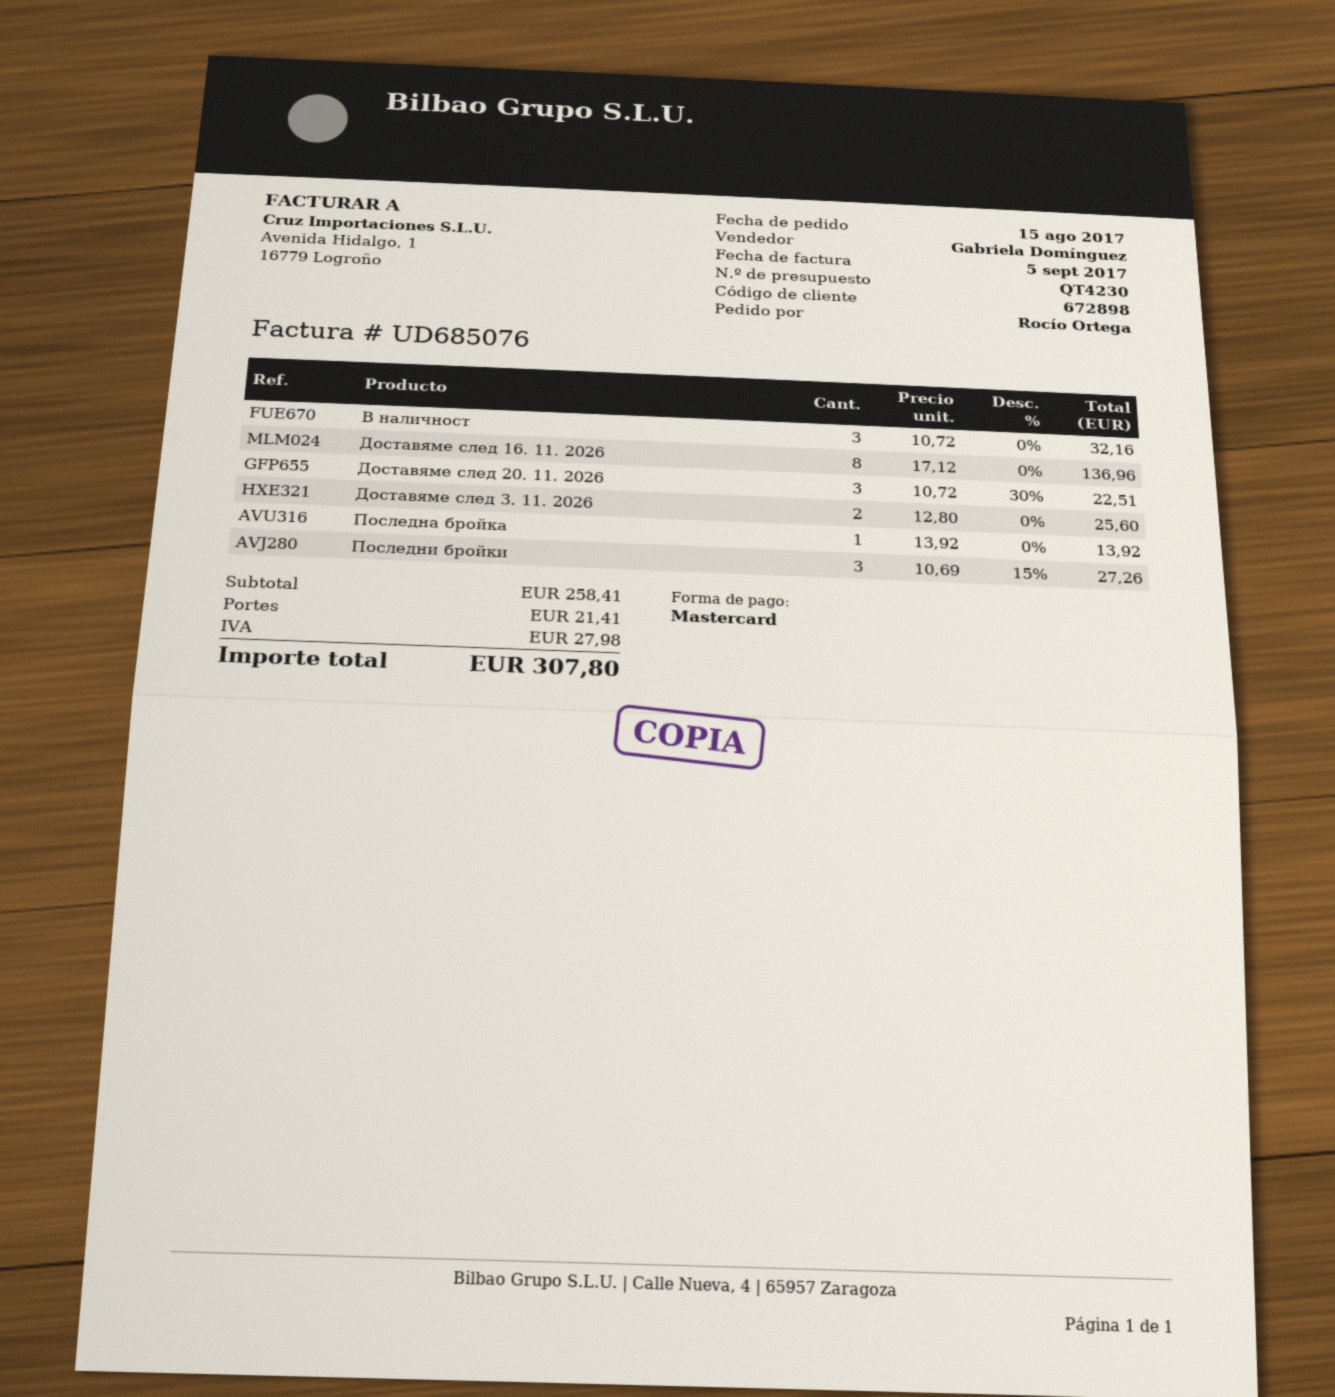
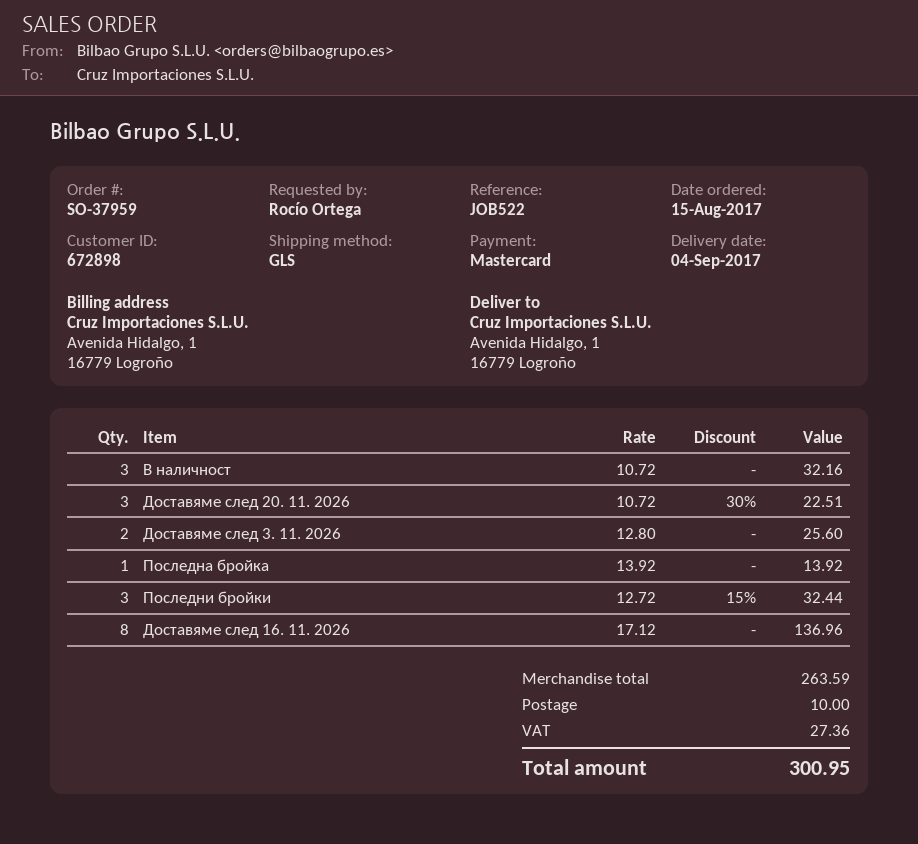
Последни бройки: 3 x 10.69 - 15% = 27.26 -> 3 x 12.72 - 15% = 32.44
subtotal: 258.41 -> 263.59
shipping: 21.41 -> 10.00
tax: 27.98 -> 27.36
total: 307.80 -> 300.95

